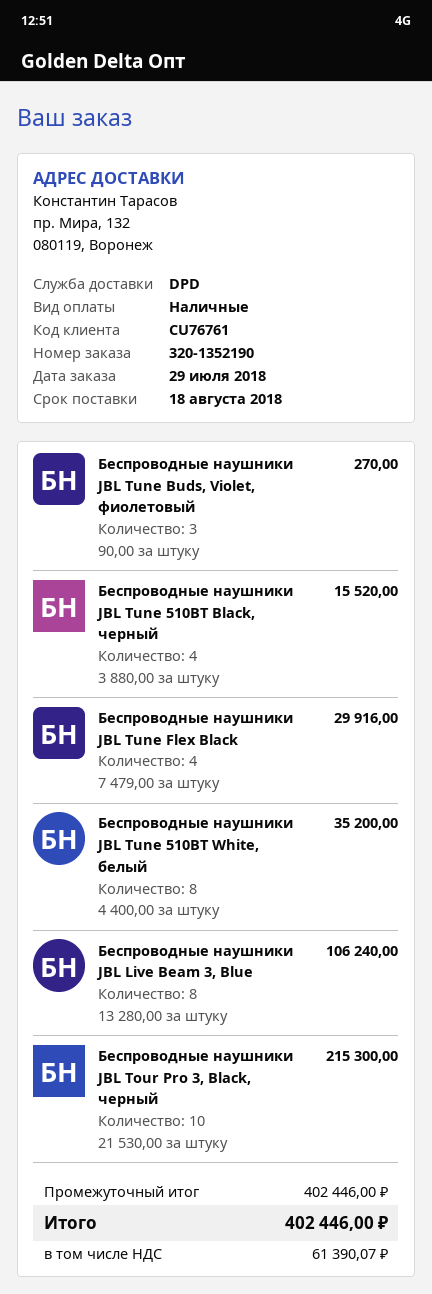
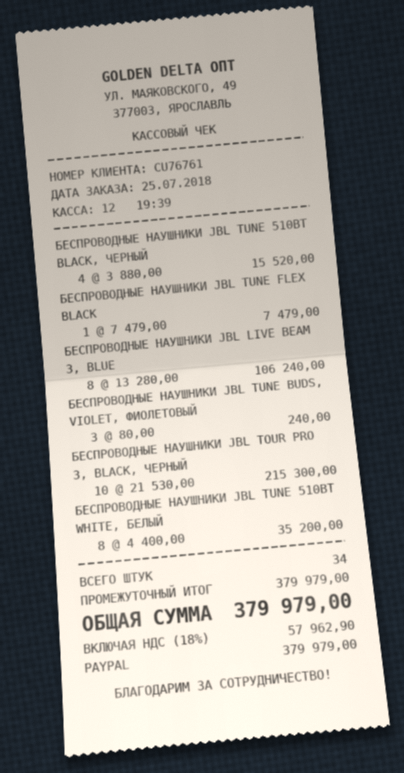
order date: 2018-07-29 -> 2018-07-25
payment method: cash -> PayPal
Беспроводные наушники JBL Tune Buds, Violet, фиолетовый: 3 x 90.00 = 270.00 -> 3 x 80.00 = 240.00
Беспроводные наушники JBL Tune Flex Black: 4 x 7479.00 = 29916.00 -> 1 x 7479.00 = 7479.00
subtotal: 402446.00 -> 379979.00
tax: 61390.07 -> 57962.90
total: 402446.00 -> 379979.00

